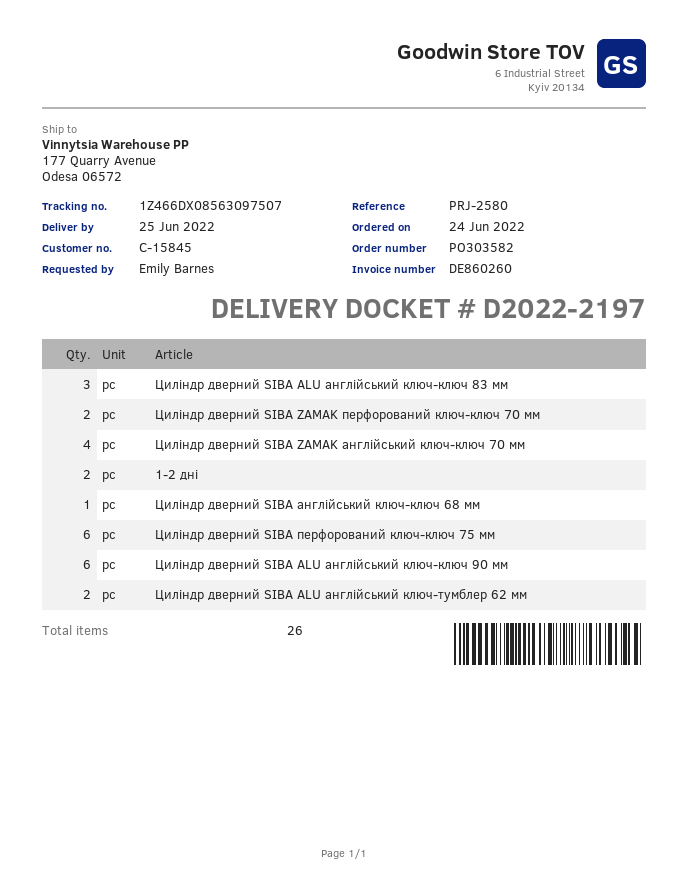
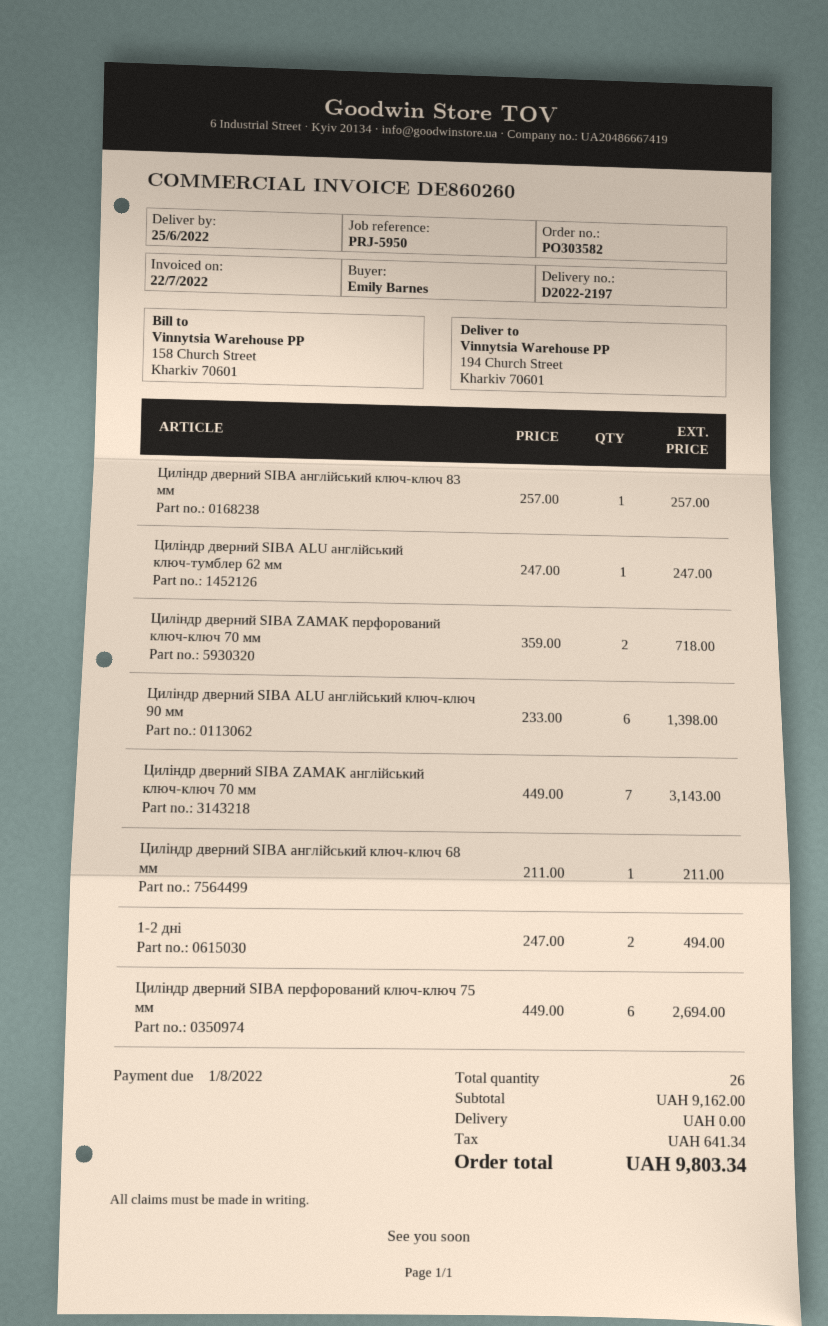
reference: PRJ-2580 -> PRJ-5950
ship to: 177 Quarry Avenue, Odesa 06572 -> 194 Church Street, Kharkiv 70601
Циліндр дверний SIBA ALU англійський ключ-ключ 83 мм: 3 -> none
Циліндр дверний SIBA ZAMAK англійський ключ-ключ 70 мм: 4 -> 7
Циліндр дверний SIBA ALU англійський ключ-тумблер 62 мм: 2 -> 1
Циліндр дверний SIBA англійський ключ-ключ 83 мм: none -> 1

